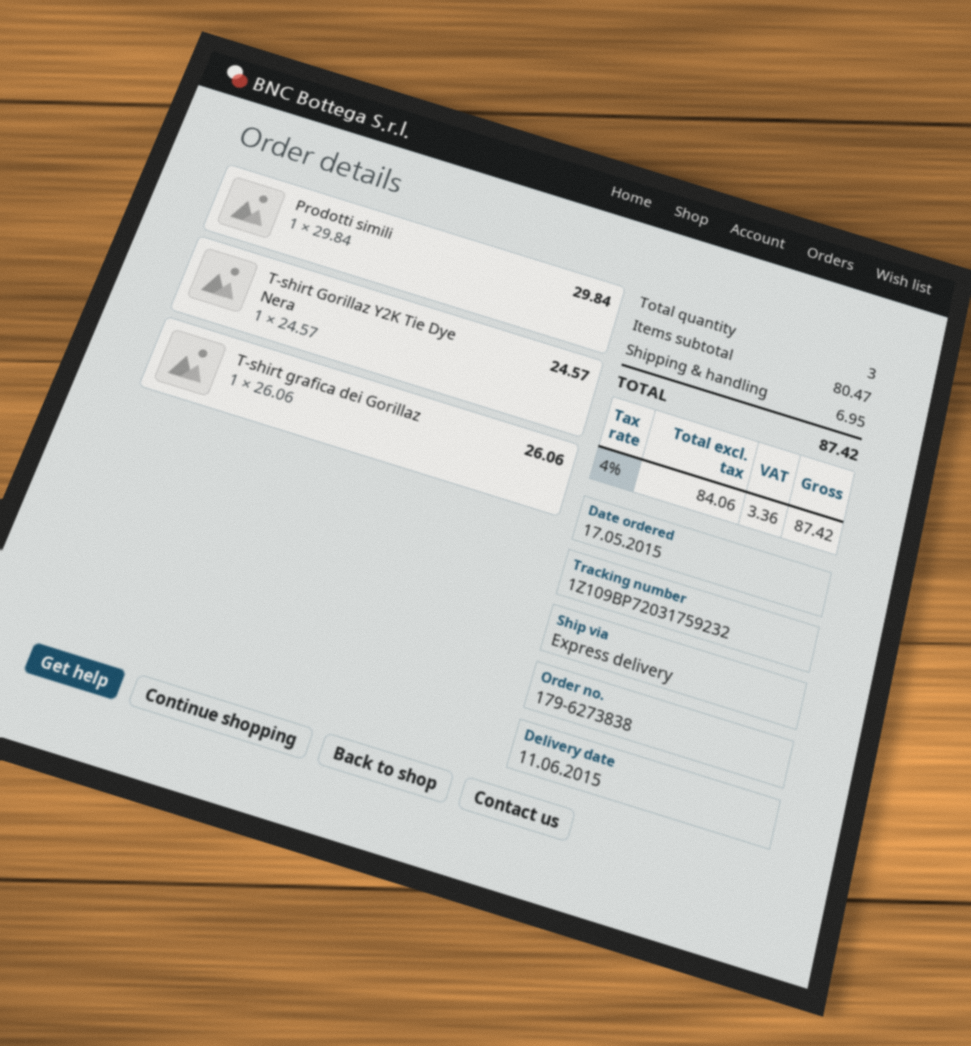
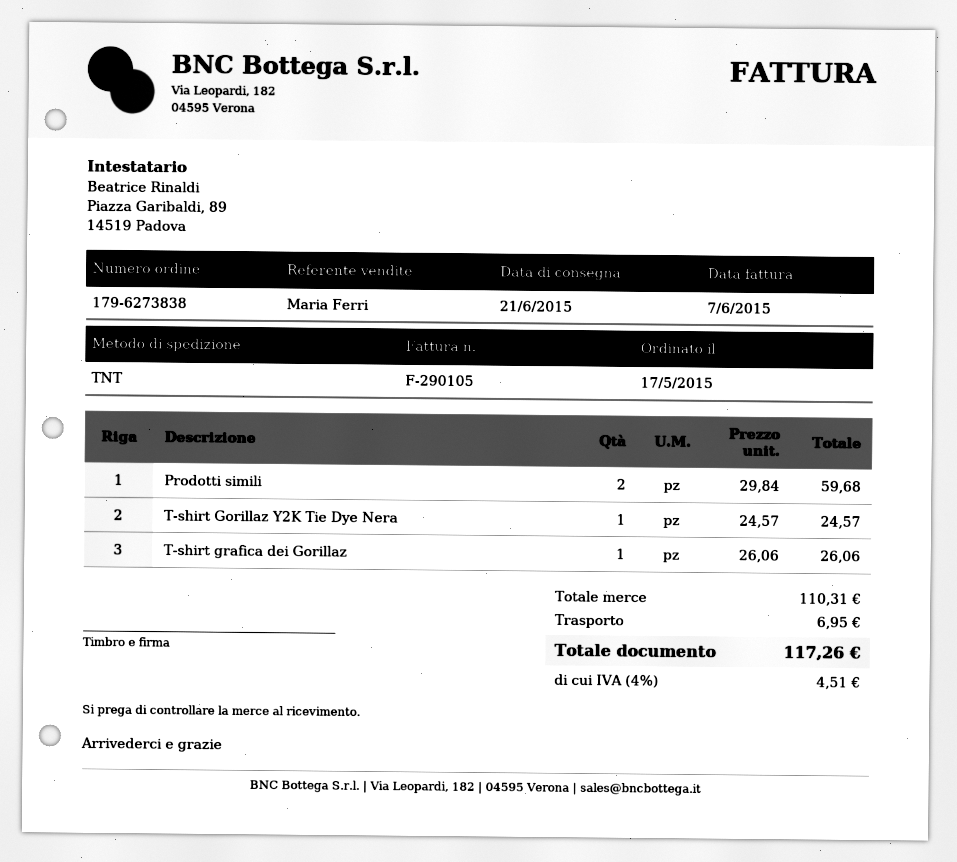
delivery date: 2015-06-11 -> 2015-06-21
shipping method: express -> TNT
Prodotti simili: 1 x 29.84 = 29.84 -> 2 x 29.84 = 59.68
subtotal: 80.47 -> 110.31
tax: 4% = 3.36 -> 4% = 4.51
total: 87.42 -> 117.26

